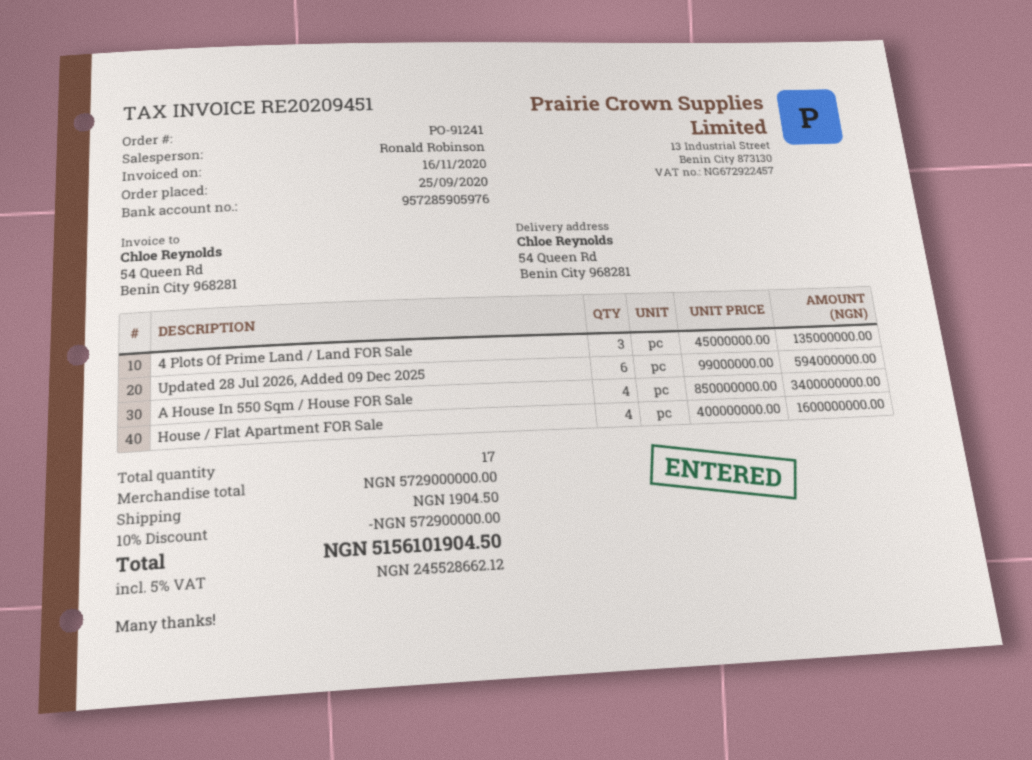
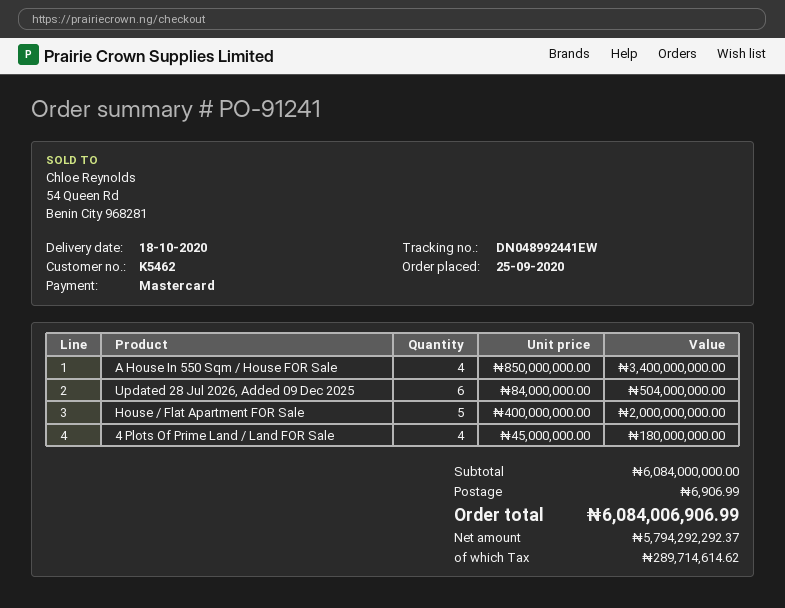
4 Plots Of Prime Land / Land FOR Sale: 3 x 45000000.00 = 135000000.00 -> 4 x 45000000.00 = 180000000.00
Updated 28 Jul 2026, Added 09 Dec 2025: 6 x 99000000.00 = 594000000.00 -> 6 x 84000000.00 = 504000000.00
House / Flat Apartment FOR Sale: 4 x 400000000.00 = 1600000000.00 -> 5 x 400000000.00 = 2000000000.00
subtotal: 5729000000.00 -> 6084000000.00
discount: 10% = 572900000.00 -> none
shipping: 1904.50 -> 6906.99
tax: 245528662.12 -> 289714614.62
total: 5156101904.50 -> 6084006906.99

